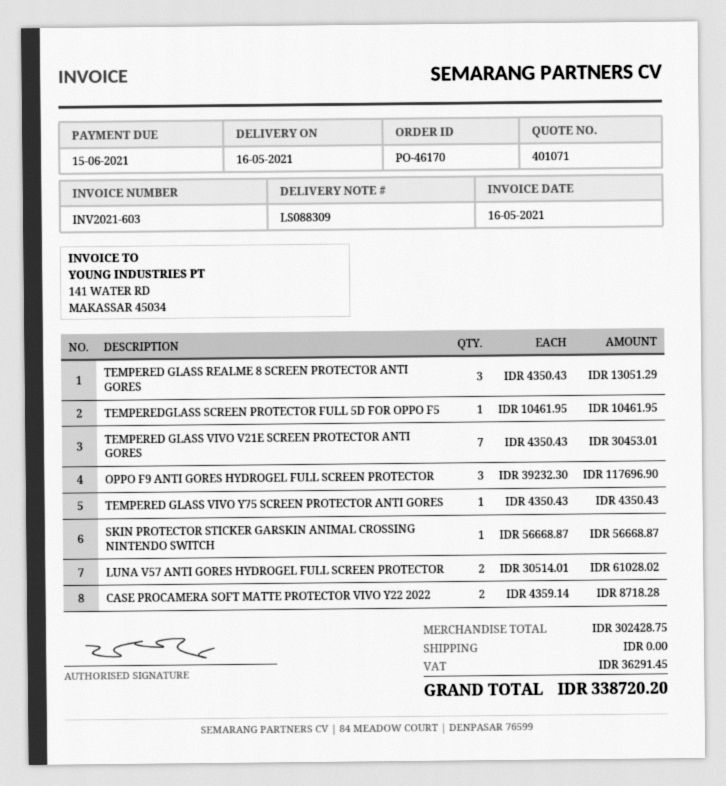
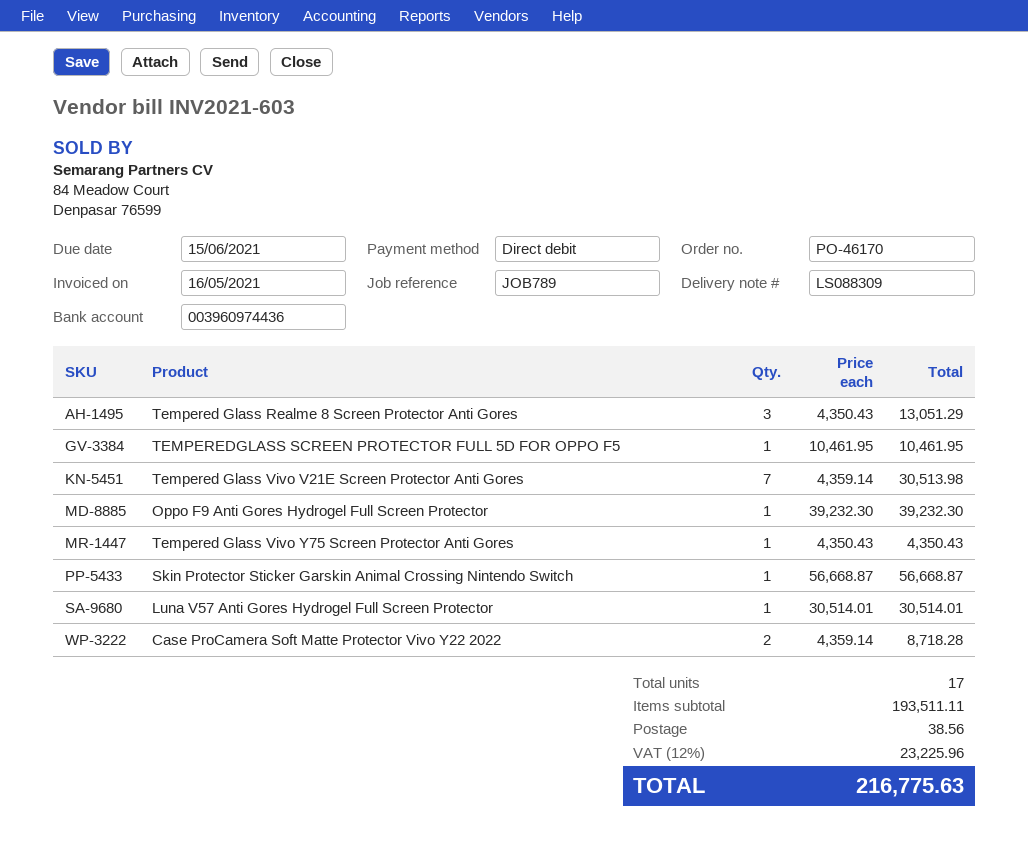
TEMPERED GLASS VIVO V21E SCREEN PROTECTOR ANTI GORES: 7 x 4350.43 = 30453.01 -> 7 x 4359.14 = 30513.98
OPPO F9 ANTI GORES HYDROGEL FULL SCREEN PROTECTOR: 3 x 39232.30 = 117696.90 -> 1 x 39232.30 = 39232.30
LUNA V57 ANTI GORES HYDROGEL FULL SCREEN PROTECTOR: 2 x 30514.01 = 61028.02 -> 1 x 30514.01 = 30514.01
subtotal: 302428.75 -> 193511.11
shipping: 0.00 -> 38.56
tax: 36291.45 -> 23225.96
total: 338720.20 -> 216775.63

